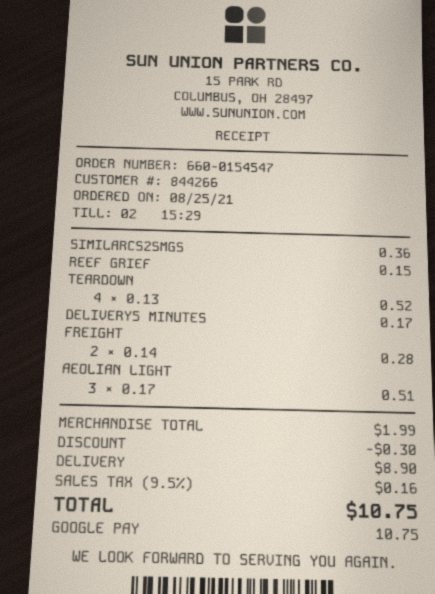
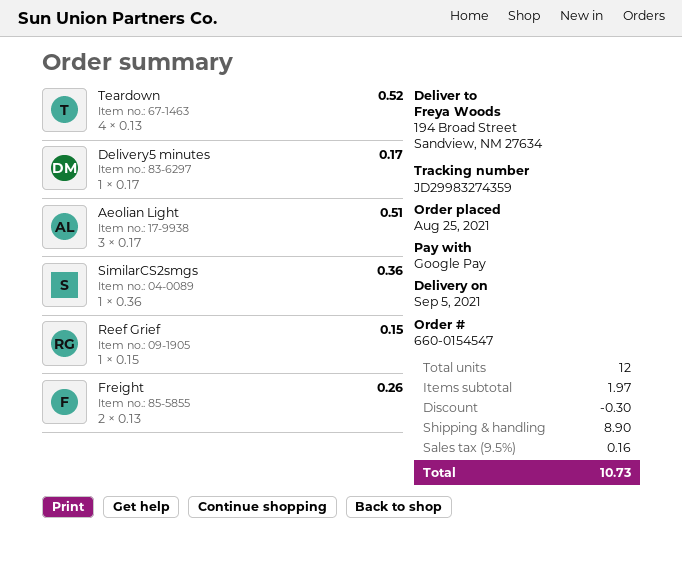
FREIGHT: 2 x 0.14 = 0.28 -> 2 x 0.13 = 0.26
subtotal: 1.99 -> 1.97
total: 10.75 -> 10.73

